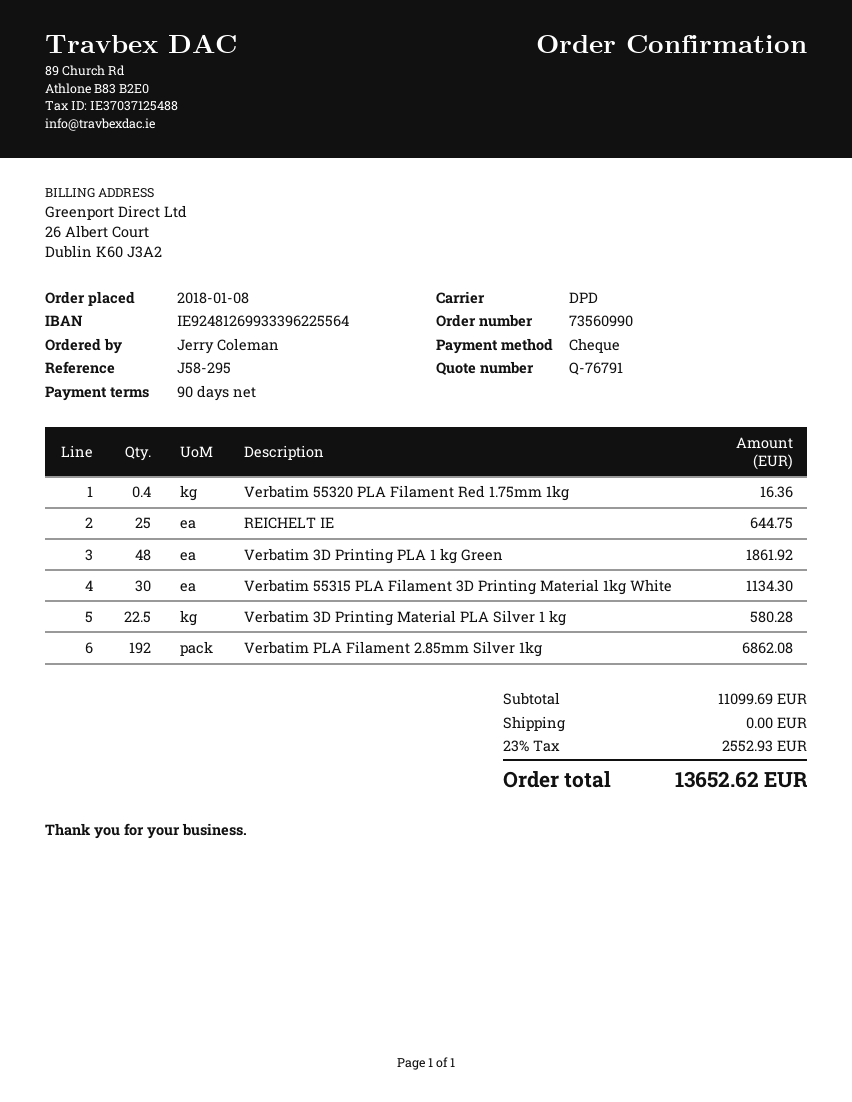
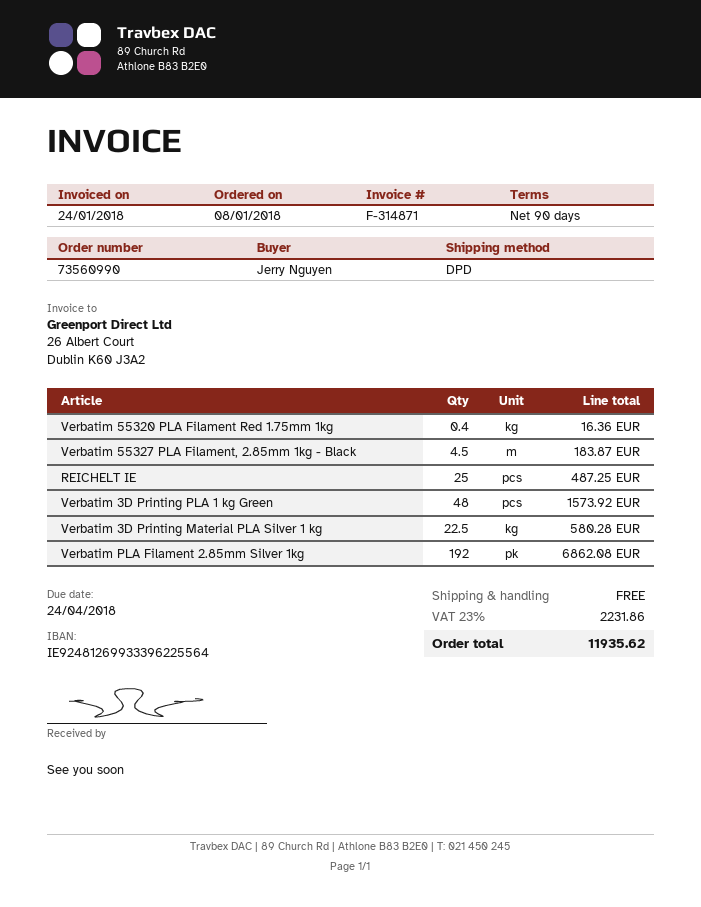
ordered by: Jerry Coleman -> Jerry Nguyen
REICHELT IE: 25 for 644.75 -> 25 for 487.25
Verbatim 3D Printing PLA 1 kg Green: 48 for 1861.92 -> 48 for 1573.92
Verbatim 55315 PLA Filament 3D Printing Material 1kg White: 30 for 1134.30 -> none
Verbatim 55327 PLA Filament, 2.85mm 1kg - Black: none -> 4.5 for 183.87
tax: 23% = 2552.93 -> 23% = 2231.86
total: 13652.62 -> 11935.62

